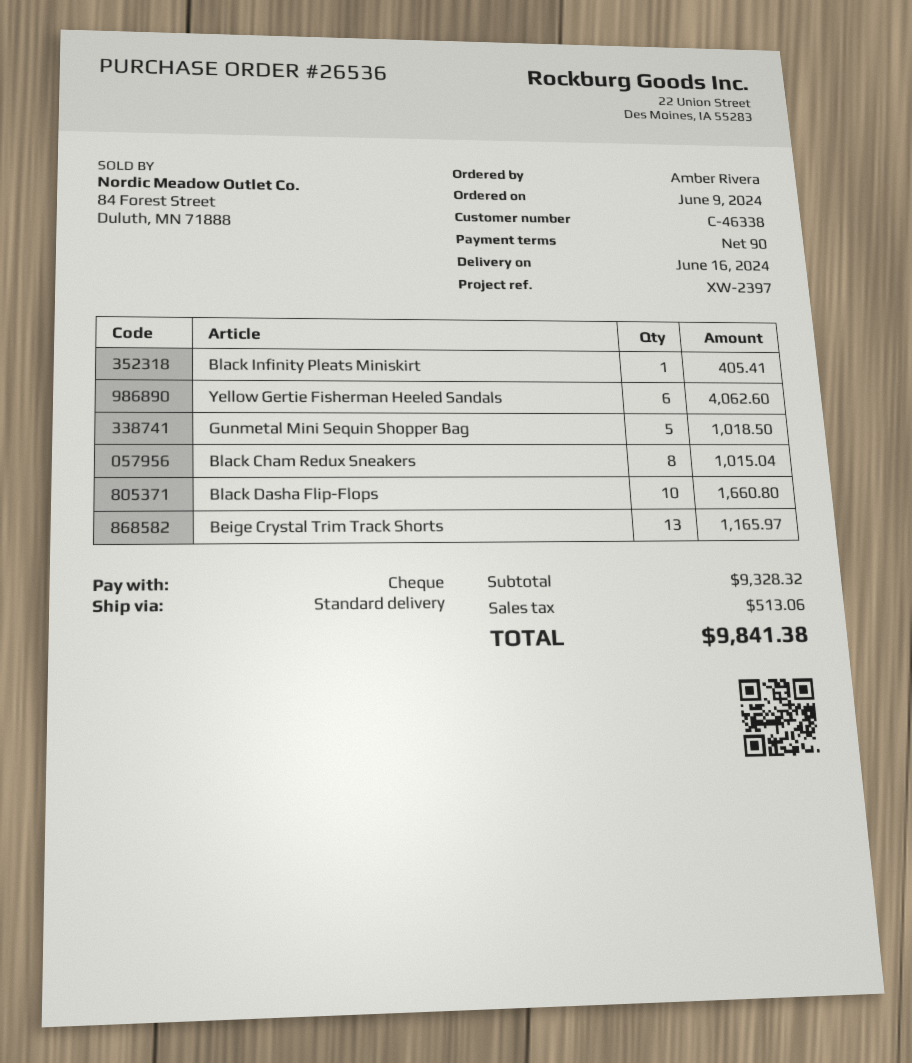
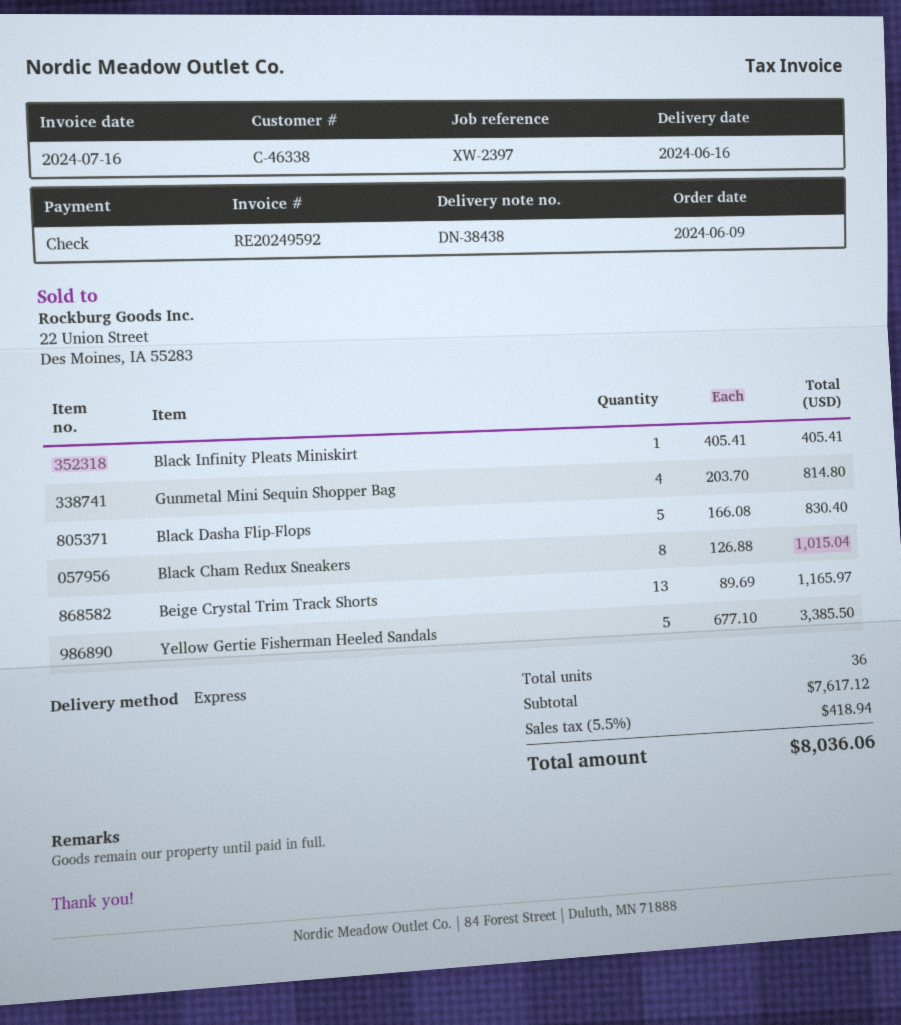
shipping method: standard -> express
Yellow Gertie Fisherman Heeled Sandals: 6 for 4062.60 -> 5 for 3385.50
Gunmetal Mini Sequin Shopper Bag: 5 for 1018.50 -> 4 for 814.80
Black Dasha Flip-Flops: 10 for 1660.80 -> 5 for 830.40
subtotal: 9328.32 -> 7617.12
tax: 513.06 -> 418.94
total: 9841.38 -> 8036.06

